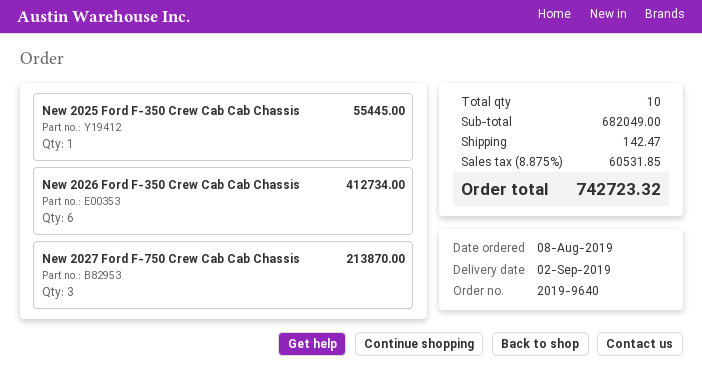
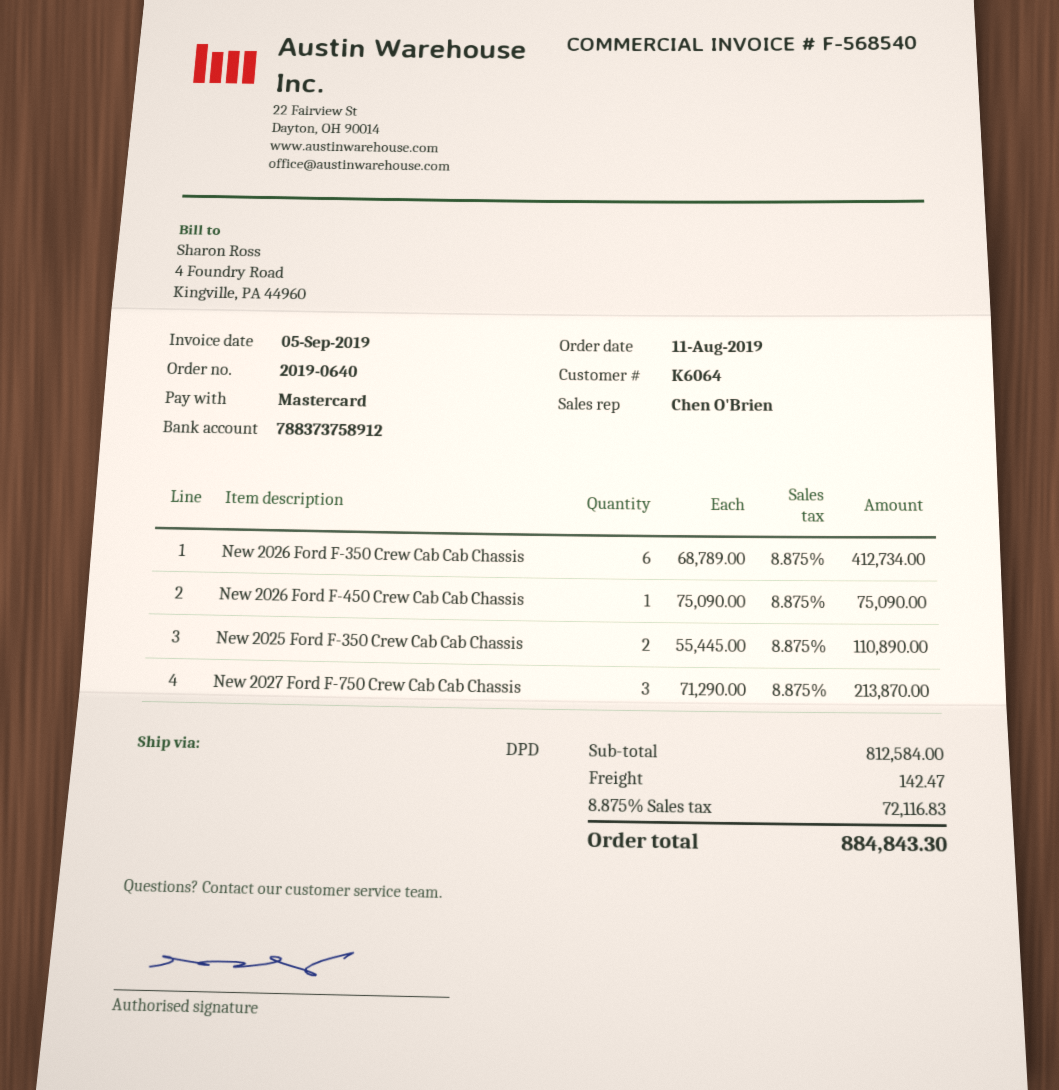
order number: 2019-9640 -> 2019-0640
order date: 2019-08-08 -> 2019-08-11
New 2025 Ford F-350 Crew Cab Cab Chassis: 1 for 55445.00 -> 2 for 110890.00
New 2026 Ford F-450 Crew Cab Cab Chassis: none -> 1 for 75090.00
subtotal: 682049.00 -> 812584.00
tax: 8.875% = 60531.85 -> 8.875% = 72116.83
total: 742723.32 -> 884843.30

